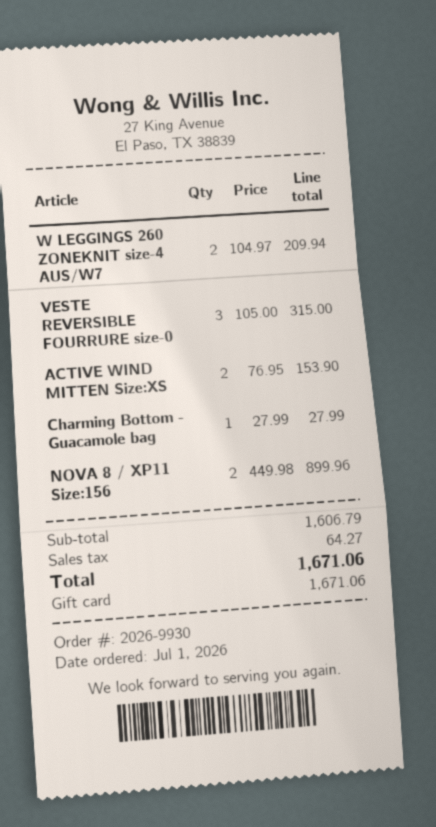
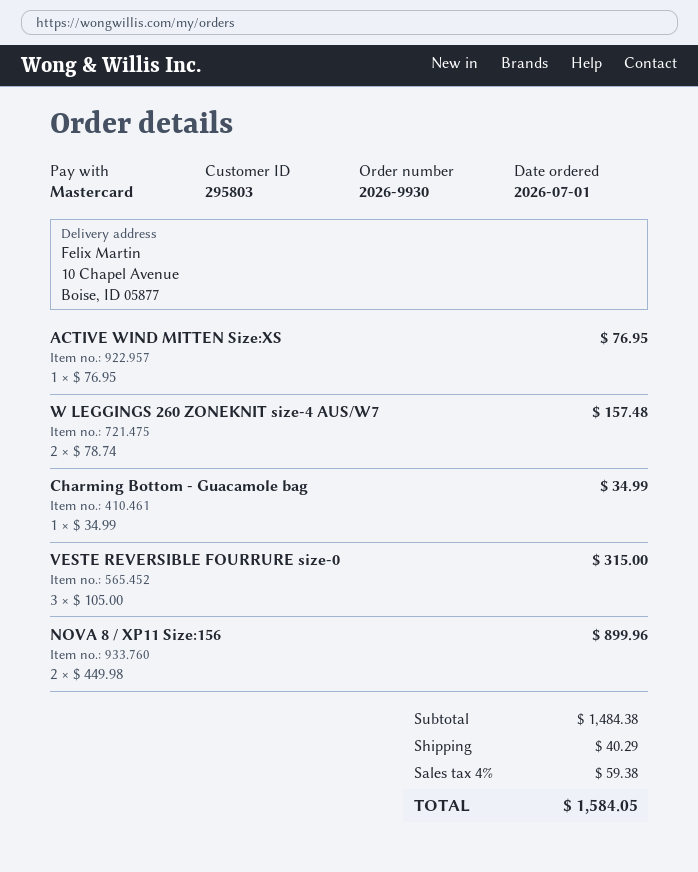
payment method: gift card -> Mastercard
W LEGGINGS 260 ZONEKNIT size-4 AUS/W7: 2 x 104.97 = 209.94 -> 2 x 78.74 = 157.48
ACTIVE WIND MITTEN Size:XS: 2 x 76.95 = 153.90 -> 1 x 76.95 = 76.95
Charming Bottom - Guacamole bag: 1 x 27.99 = 27.99 -> 1 x 34.99 = 34.99
subtotal: 1606.79 -> 1484.38
shipping: none -> 40.29
tax: 64.27 -> 59.38
total: 1671.06 -> 1584.05

